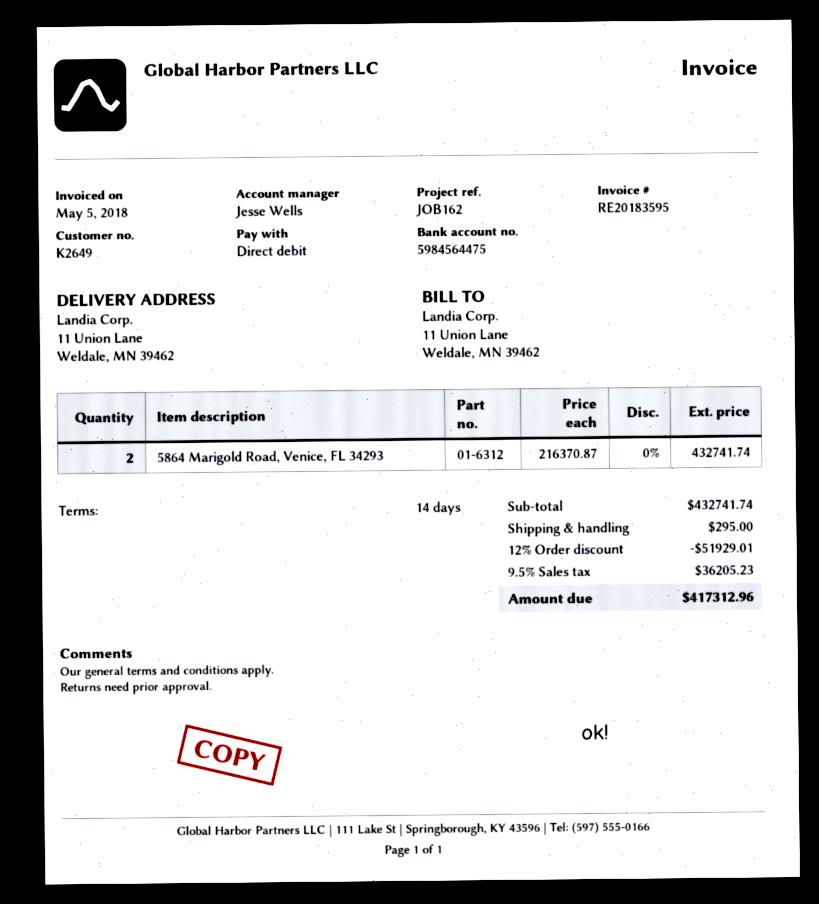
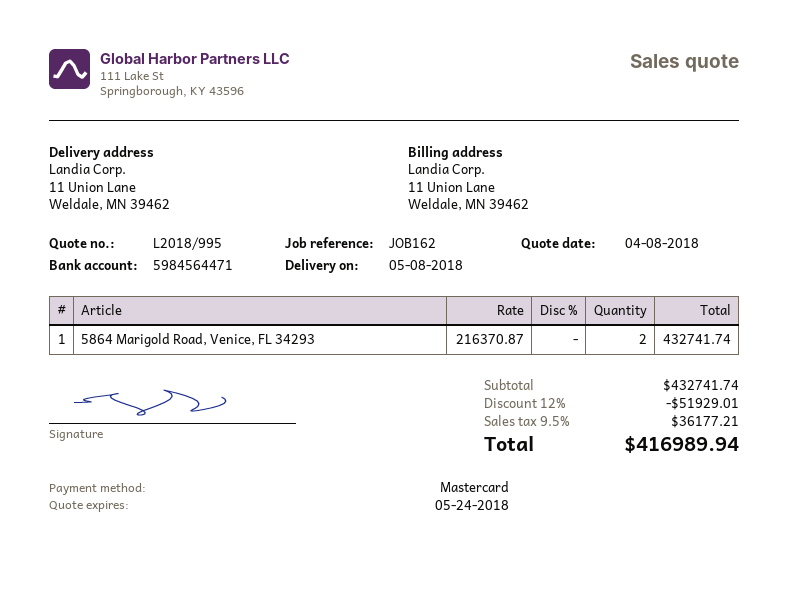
payment method: direct debit -> Mastercard
bank account: 5984564475 -> 5984564471
shipping: 295.00 -> none
tax: 9.5% = 36205.23 -> 9.5% = 36177.21
total: 417312.96 -> 416989.94

